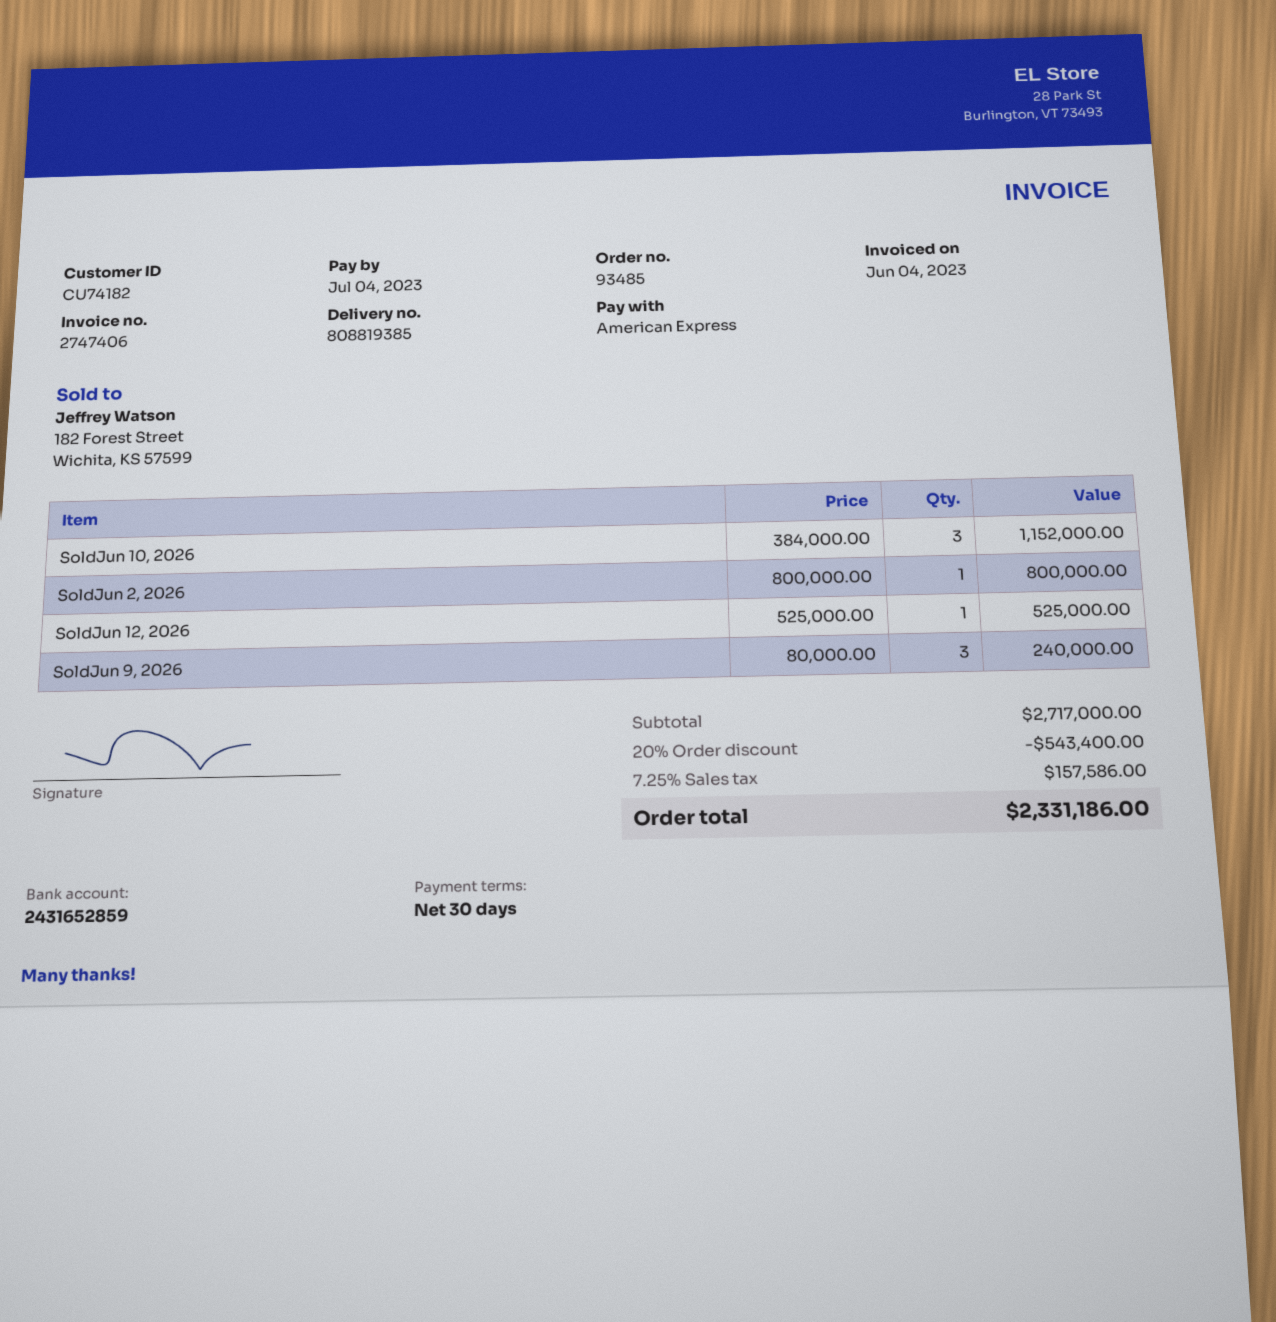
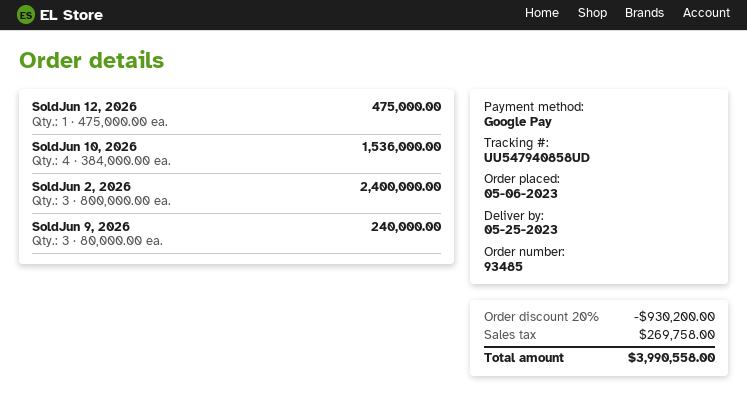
payment method: American Express -> Google Pay
SoldJun 10, 2026: 3 x 384000.00 = 1152000.00 -> 4 x 384000.00 = 1536000.00
SoldJun 2, 2026: 1 x 800000.00 = 800000.00 -> 3 x 800000.00 = 2400000.00
SoldJun 12, 2026: 1 x 525000.00 = 525000.00 -> 1 x 475000.00 = 475000.00
discount: 20% = 543400.00 -> 20% = 930200.00
tax: 157586.00 -> 269758.00
total: 2331186.00 -> 3990558.00

